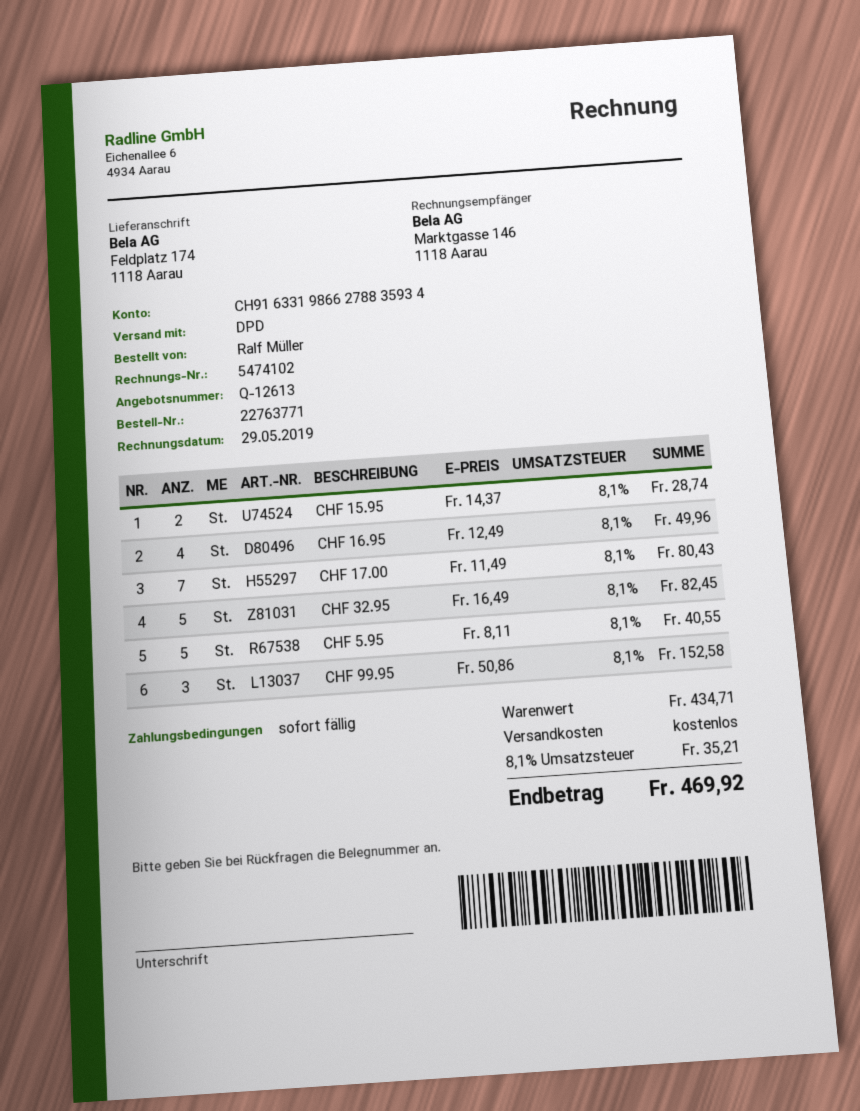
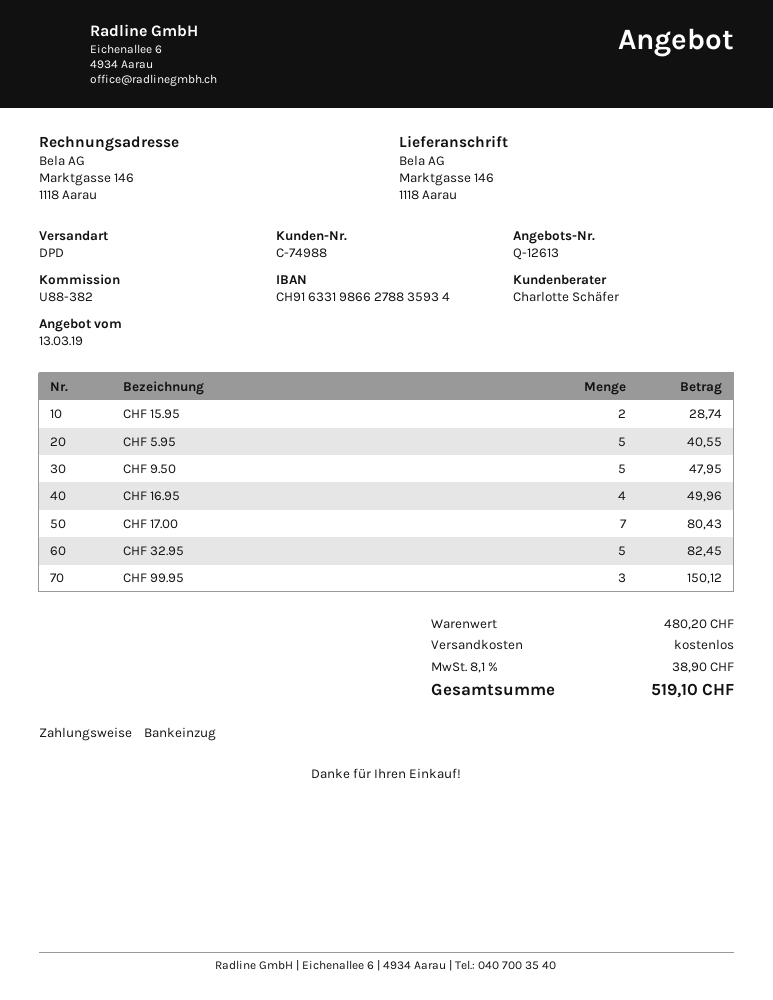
ship to: Feldplatz 174, 1118 Aarau -> Marktgasse 146, 1118 Aarau
CHF 99.95: 3 for 152.58 -> 3 for 150.12
CHF 9.50: none -> 5 for 47.95
subtotal: 434.71 -> 480.20
tax: 8.1% = 35.21 -> 8.1% = 38.90
total: 469.92 -> 519.10

